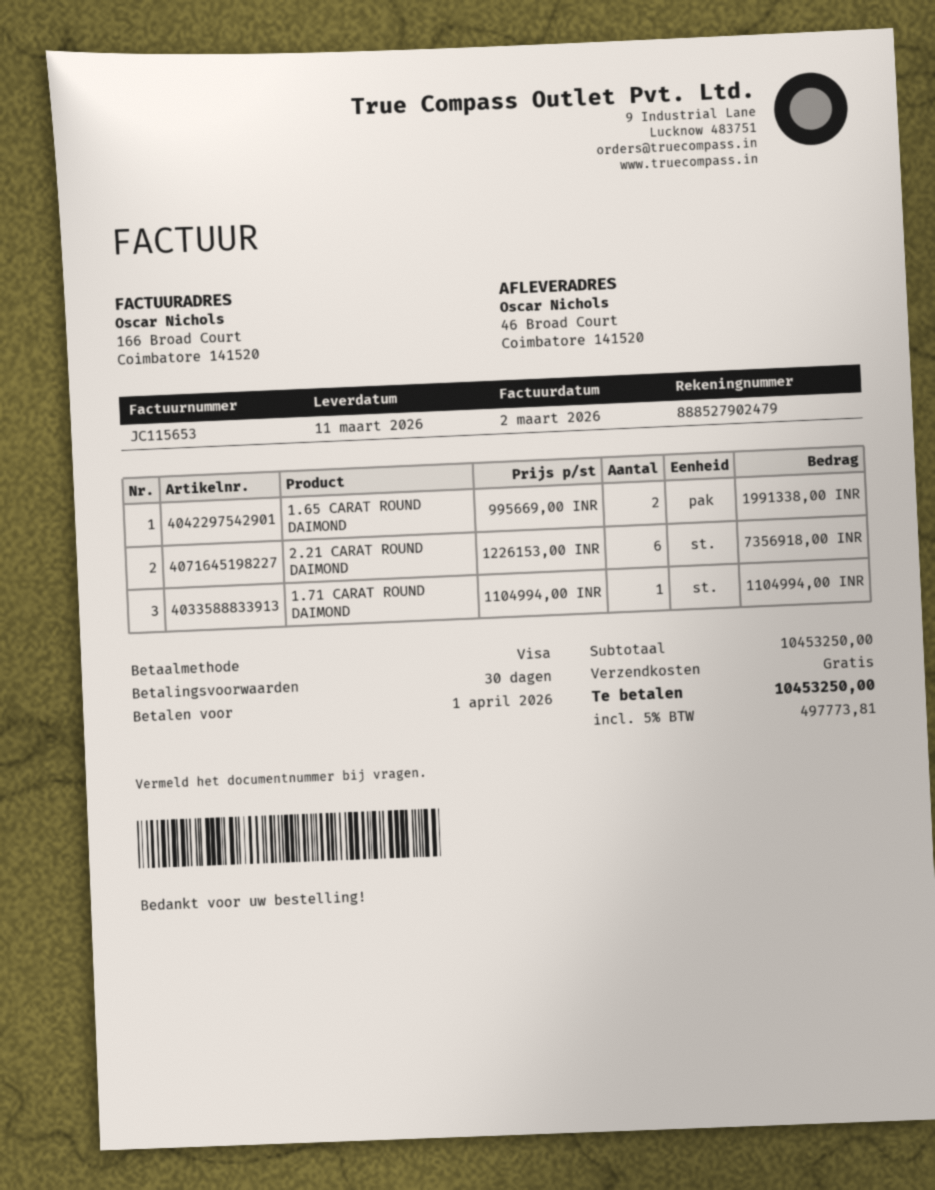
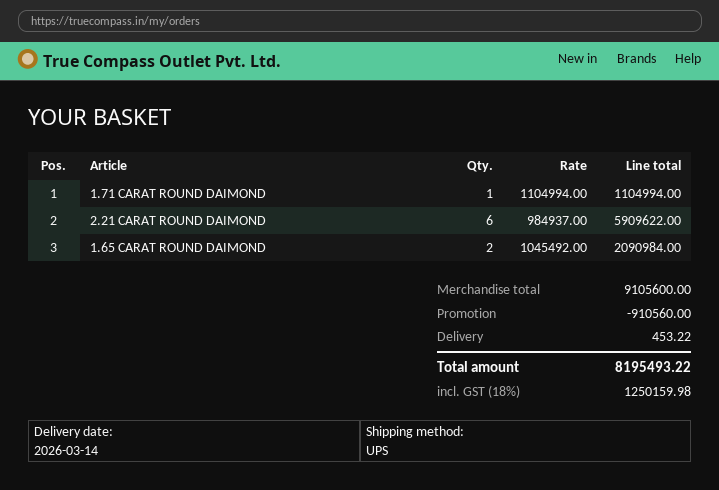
delivery date: 2026-03-11 -> 2026-03-14
1.65 CARAT ROUND DAIMOND: 2 x 995669.00 = 1991338.00 -> 2 x 1045492.00 = 2090984.00
2.21 CARAT ROUND DAIMOND: 6 x 1226153.00 = 7356918.00 -> 6 x 984937.00 = 5909622.00
subtotal: 10453250.00 -> 9105600.00
discount: none -> 910560.00
shipping: 0.00 -> 453.22
tax: 5% = 497773.81 -> 18% = 1250159.98
total: 10453250.00 -> 8195493.22

